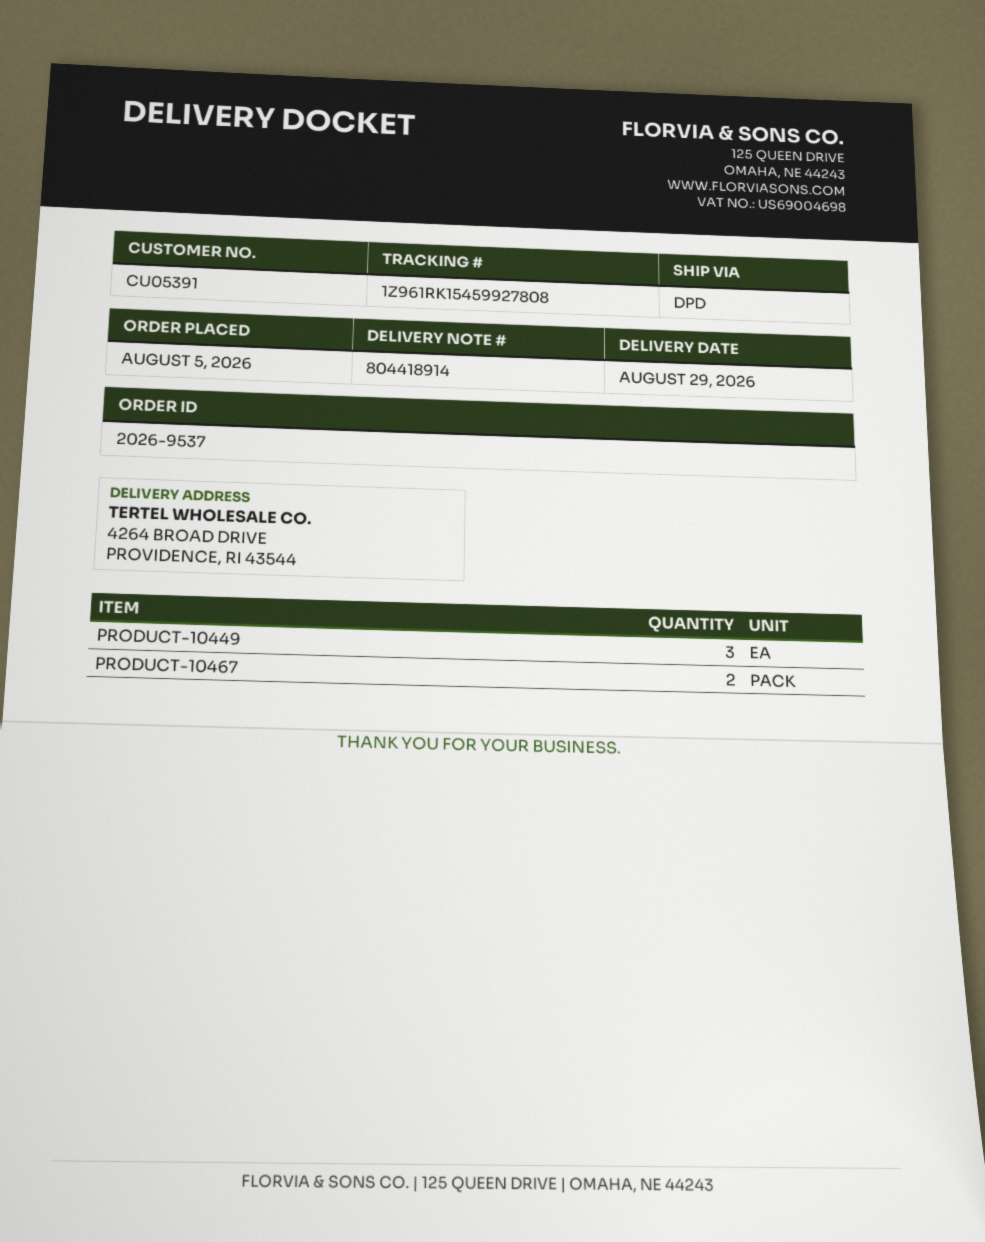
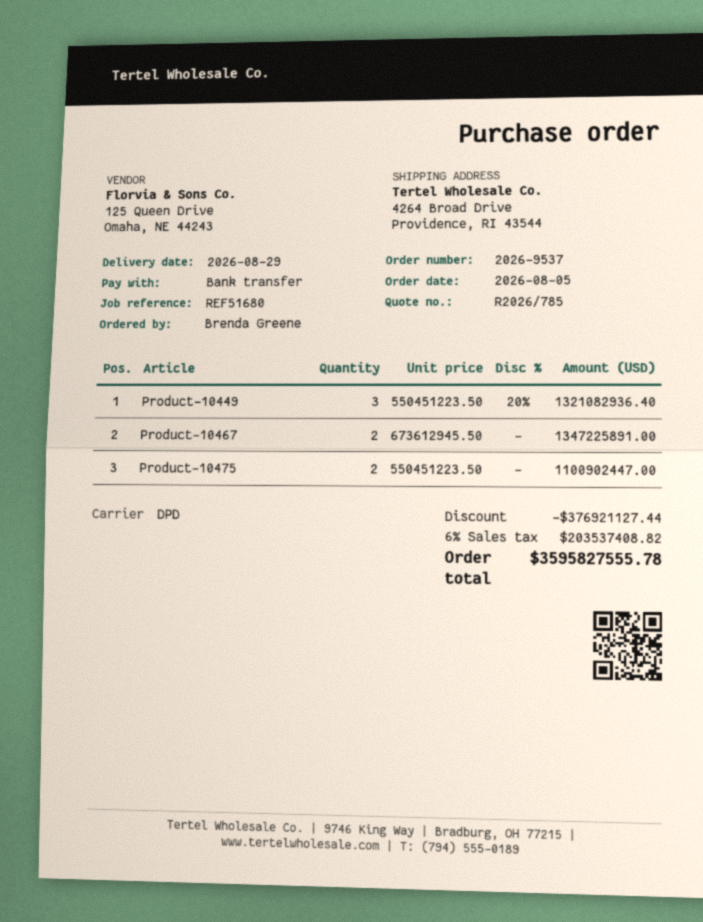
Product-10475: none -> 2

